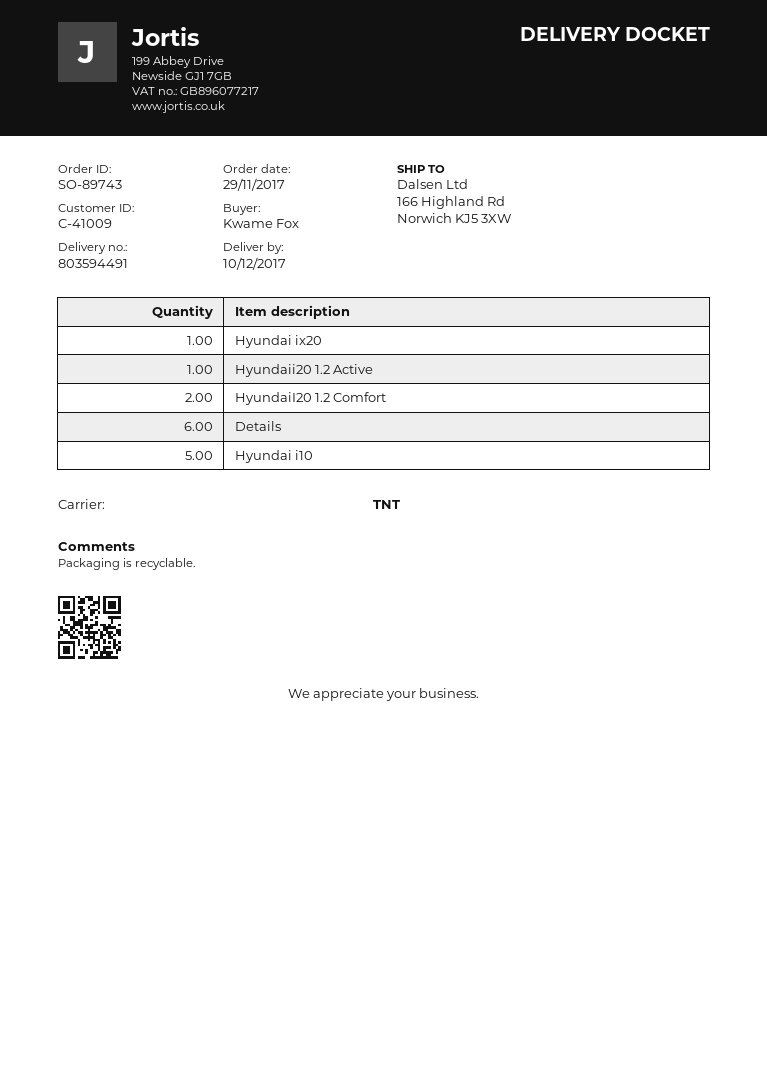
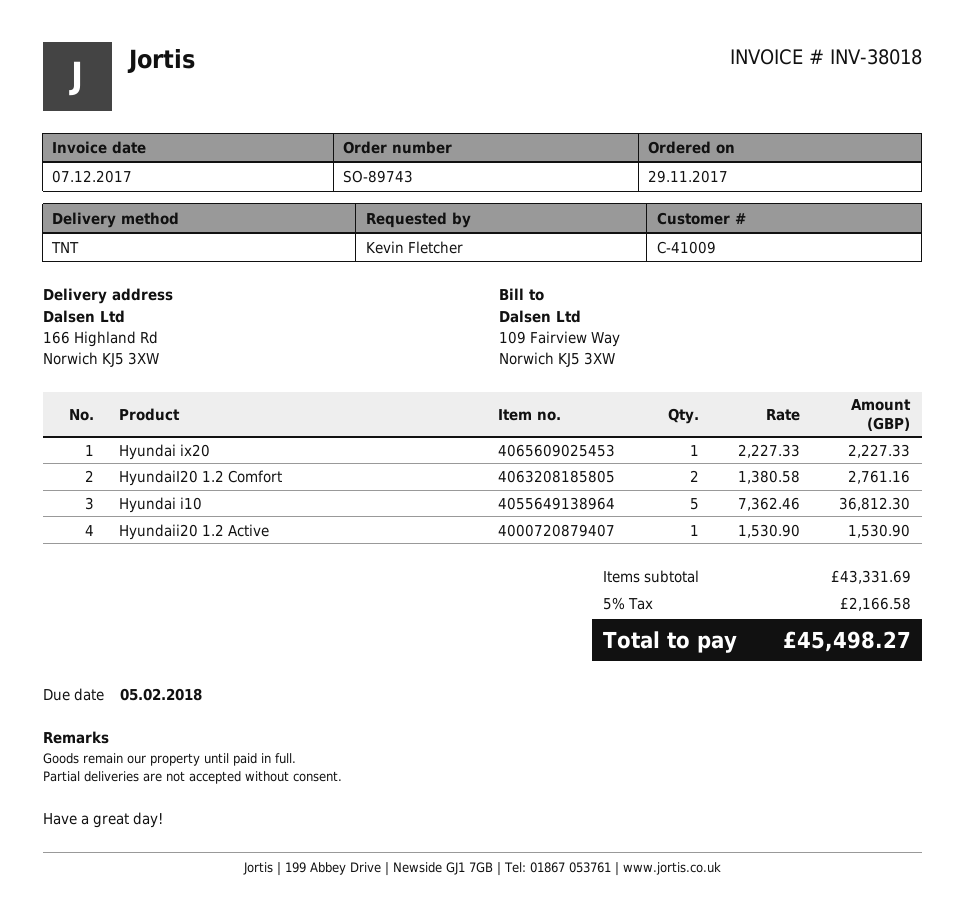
ordered by: Kwame Fox -> Kevin Fletcher
Details: 6 -> none

